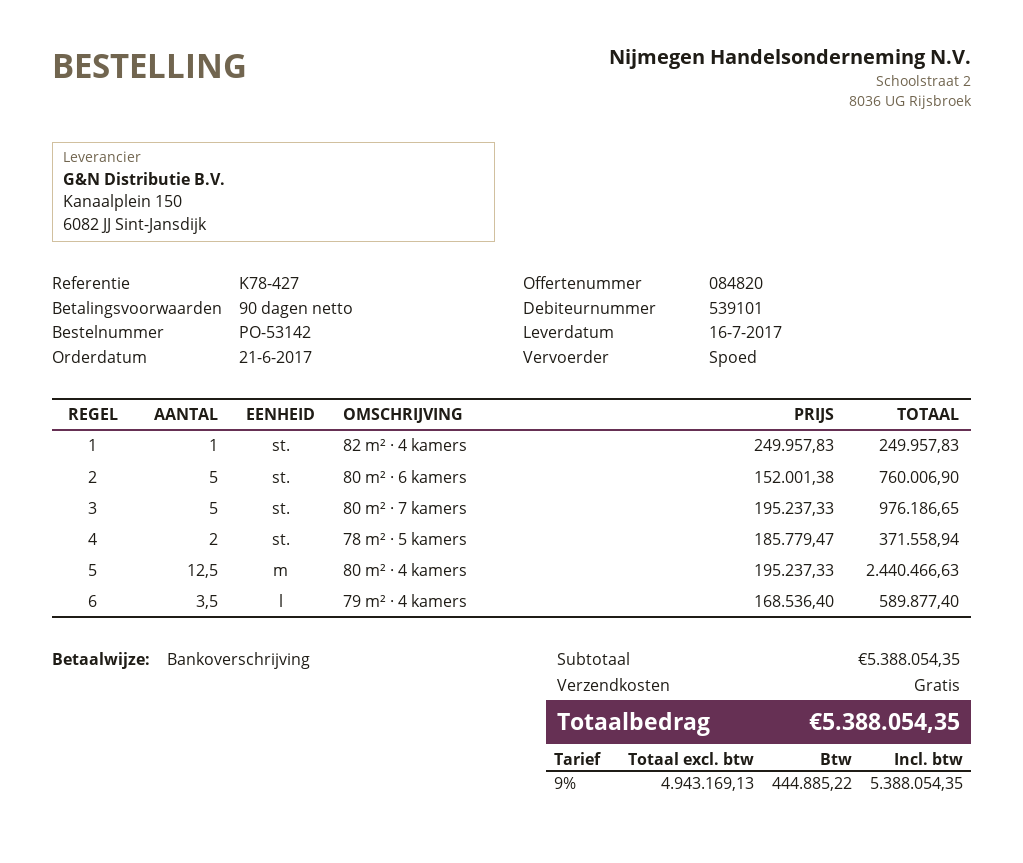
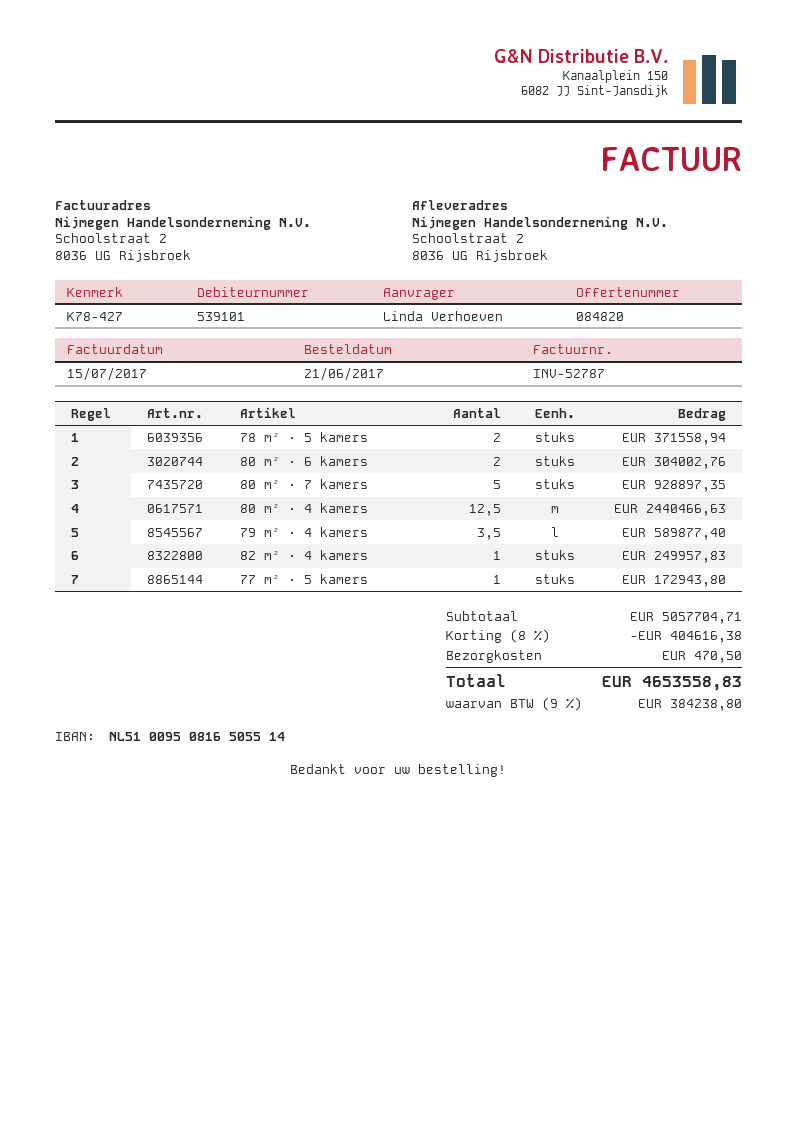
80 m² · 6 kamers: 5 for 760006.90 -> 2 for 304002.76
80 m² · 7 kamers: 5 for 976186.65 -> 5 for 928897.35
77 m² · 5 kamers: none -> 1 for 172943.80
subtotal: 5388054.35 -> 5057704.71
discount: none -> 8% = 404616.38
shipping: 0.00 -> 470.50
tax: 9% = 444885.22 -> 9% = 384238.80
total: 5388054.35 -> 4653558.83

